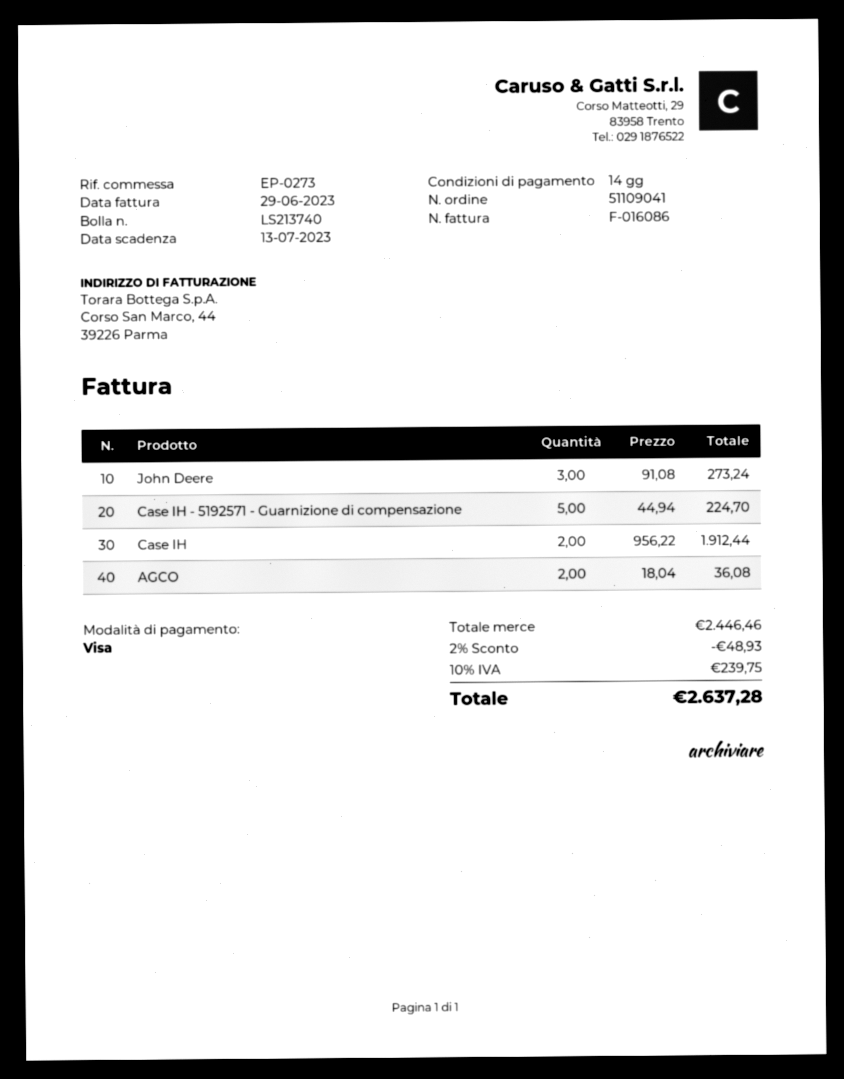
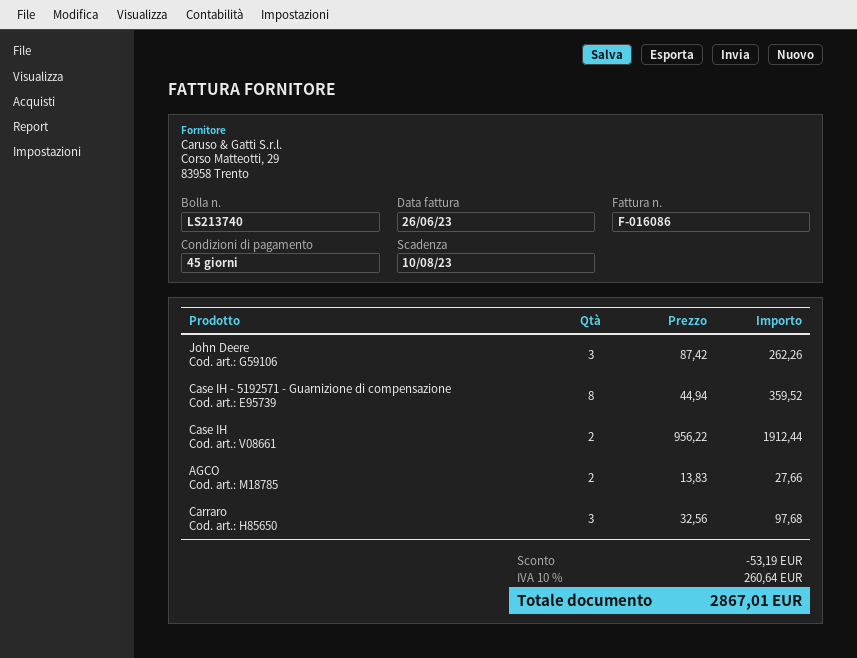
invoice date: 2023-06-29 -> 2023-06-26
payment terms: 14 days -> 45 days
due date: 2023-07-13 -> 2023-08-10
John Deere: 3 x 91.08 = 273.24 -> 3 x 87.42 = 262.26
Case IH - 5192571 - Guarnizione di compensazione: 5 x 44.94 = 224.70 -> 8 x 44.94 = 359.52
AGCO: 2 x 18.04 = 36.08 -> 2 x 13.83 = 27.66
Carraro: none -> 3 x 32.56 = 97.68
discount: 48.93 -> 53.19
tax: 10% = 239.75 -> 10% = 260.64
total: 2637.28 -> 2867.01

